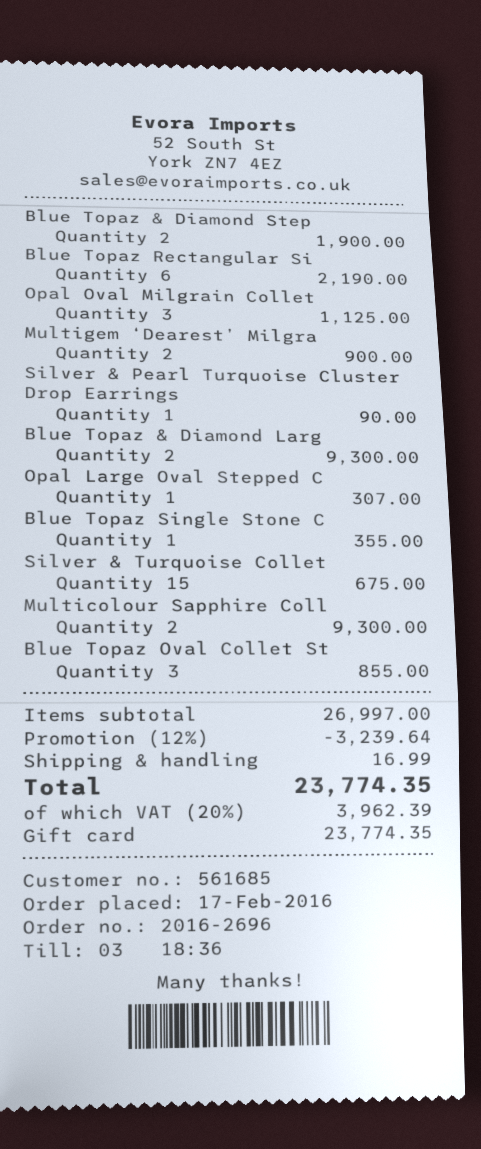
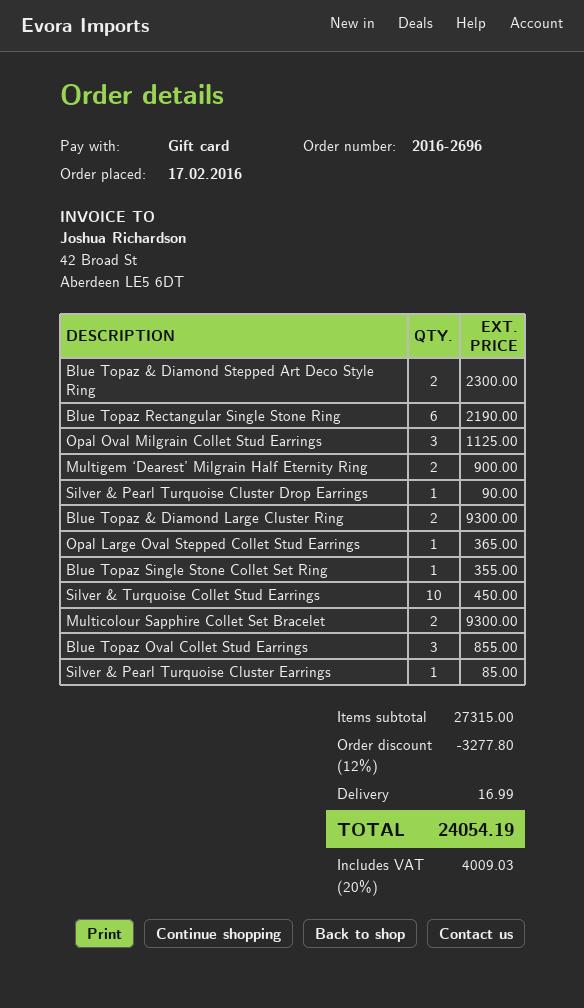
Blue Topaz & Diamond Step: 2 for 1900.00 -> 2 for 2300.00
Opal Large Oval Stepped C: 1 for 307.00 -> 1 for 365.00
Silver & Turquoise Collet: 15 for 675.00 -> 10 for 450.00
Silver & Pearl Turquoise Cluster Earrings: none -> 1 for 85.00
subtotal: 26997.00 -> 27315.00
discount: 12% = 3239.64 -> 12% = 3277.80
tax: 20% = 3962.39 -> 20% = 4009.03
total: 23774.35 -> 24054.19

